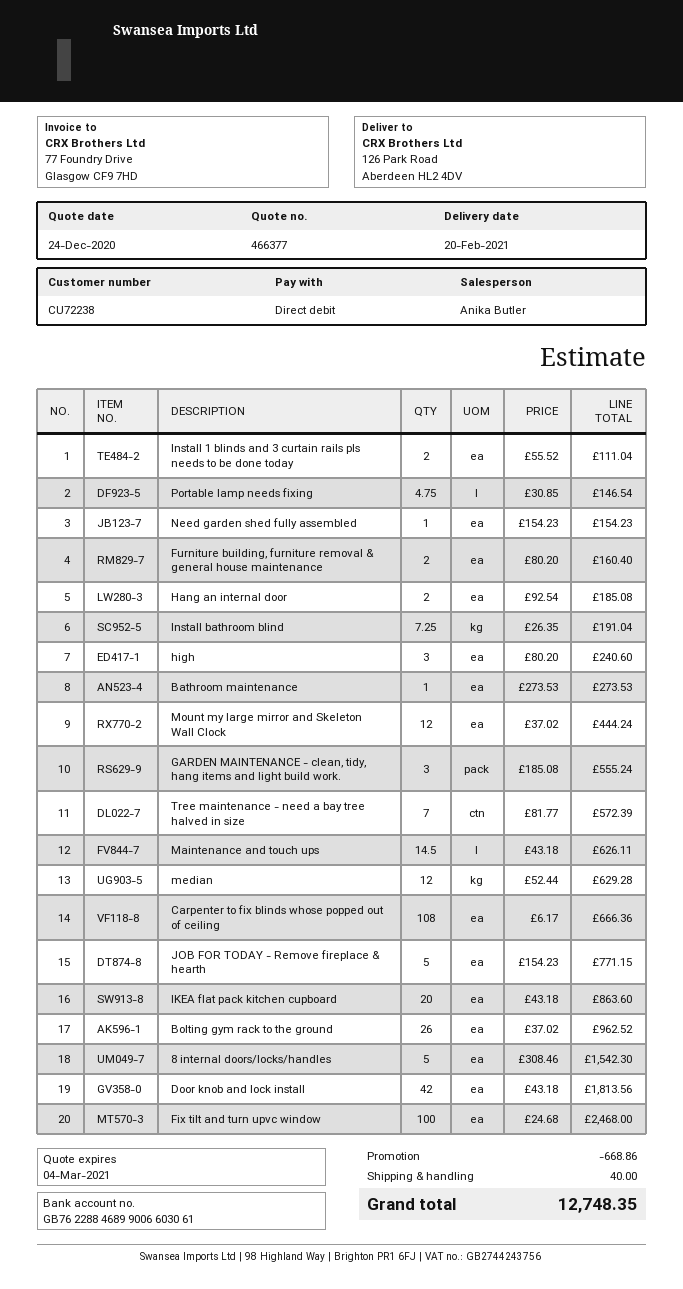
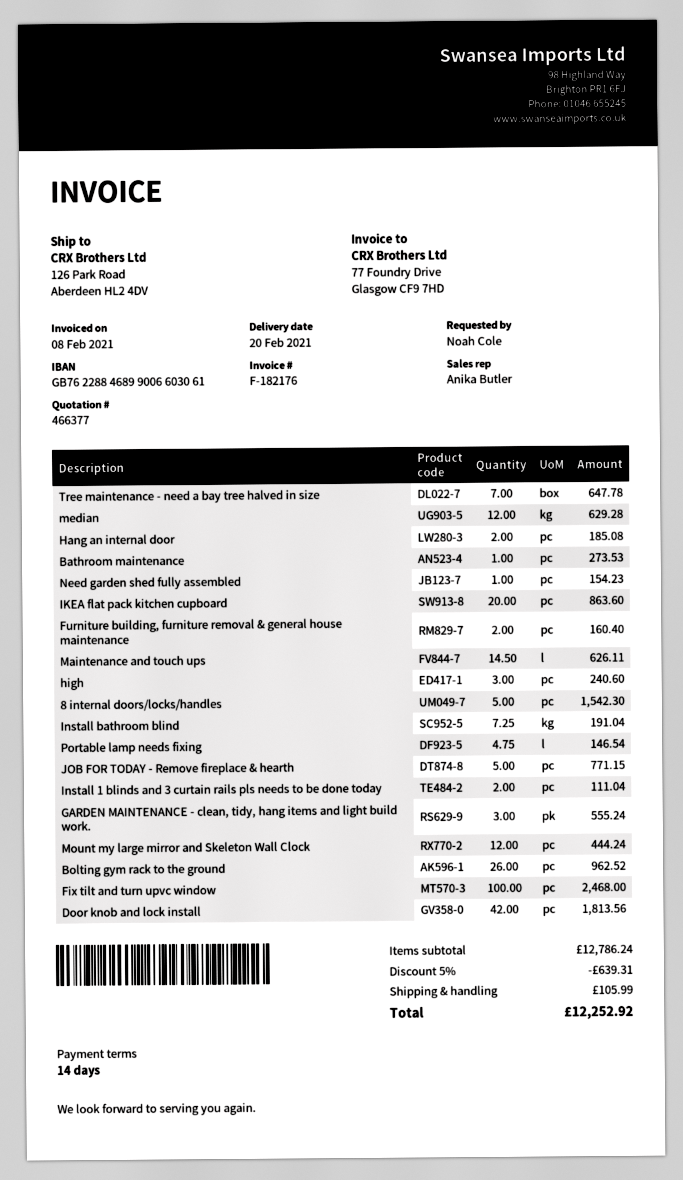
Tree maintenance - need a bay tree halved in size: 7 for 572.39 -> 7 for 647.78
Carpenter to fix blinds whose popped out of ceiling: 108 for 666.36 -> none
discount: 668.86 -> 639.31
shipping: 40.00 -> 105.99
total: 12748.35 -> 12252.92

